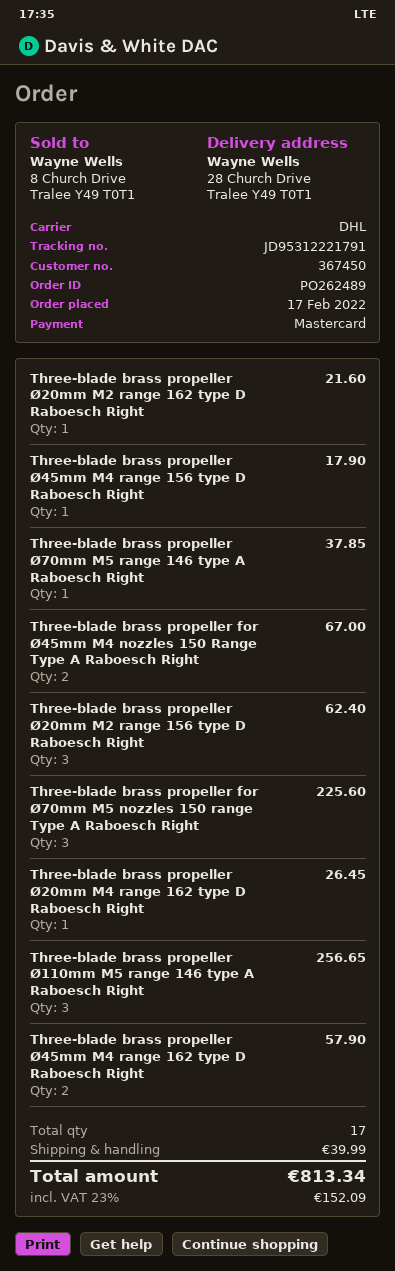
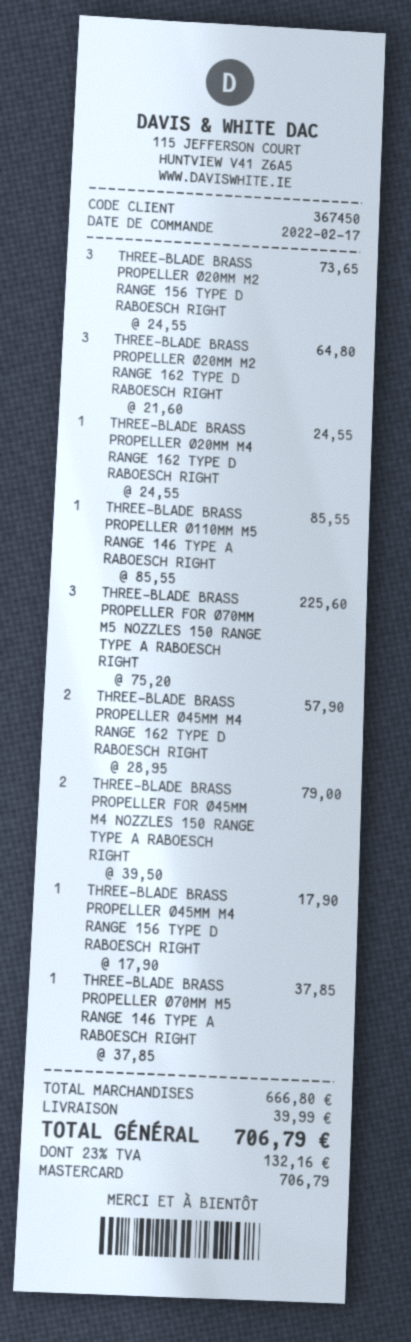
Three-blade brass propeller Ø20mm M2 range 162 type D Raboesch Right: 1 for 21.60 -> 3 for 64.80
Three-blade brass propeller for Ø45mm M4 nozzles 150 Range Type A Raboesch Right: 2 for 67.00 -> 2 for 79.00
Three-blade brass propeller Ø20mm M2 range 156 type D Raboesch Right: 3 for 62.40 -> 3 for 73.65
Three-blade brass propeller Ø20mm M4 range 162 type D Raboesch Right: 1 for 26.45 -> 1 for 24.55
Three-blade brass propeller Ø110mm M5 range 146 type A Raboesch Right: 3 for 256.65 -> 1 for 85.55
tax: 23% = 152.09 -> 23% = 132.16
total: 813.34 -> 706.79

